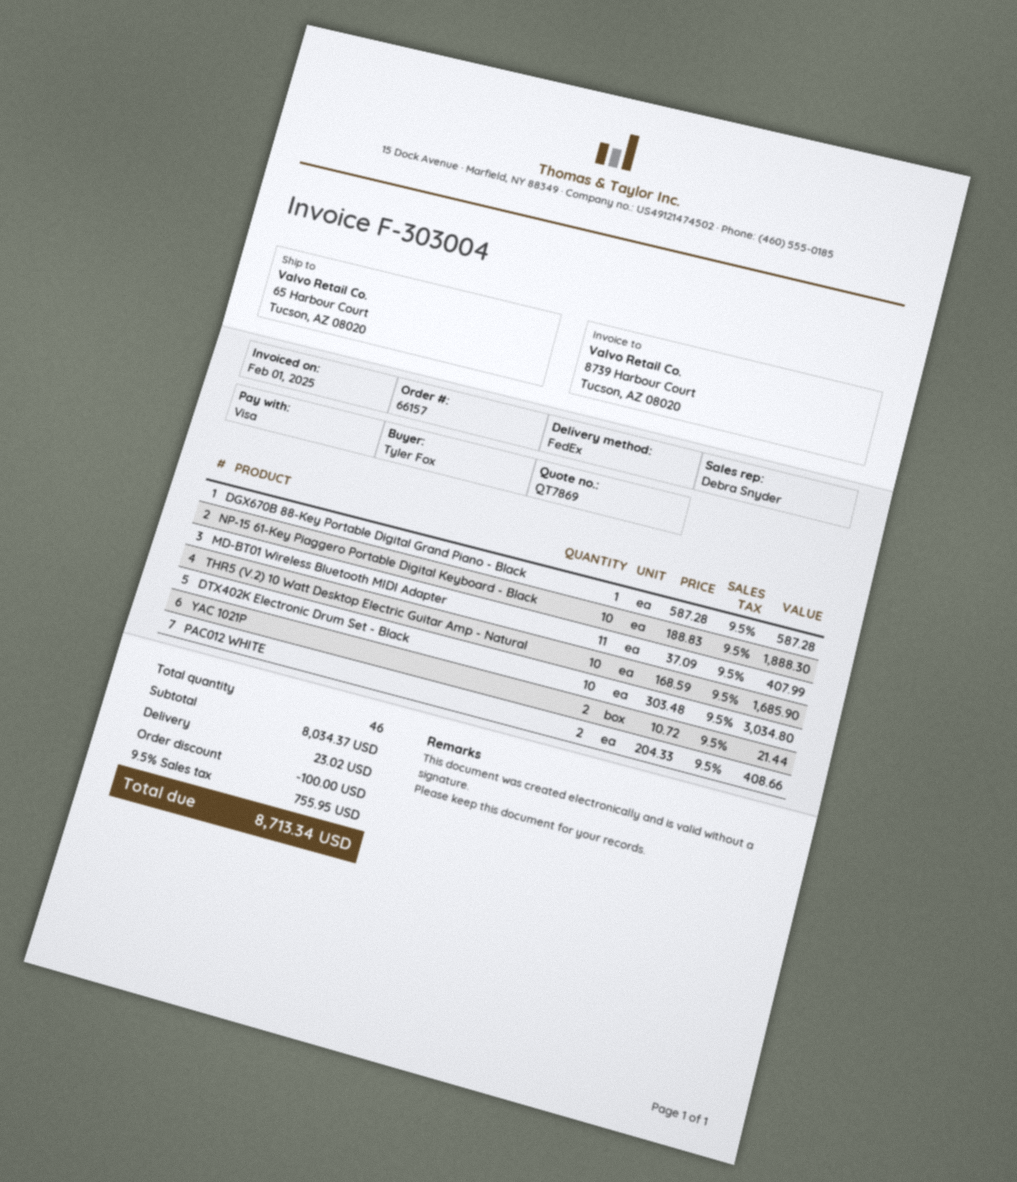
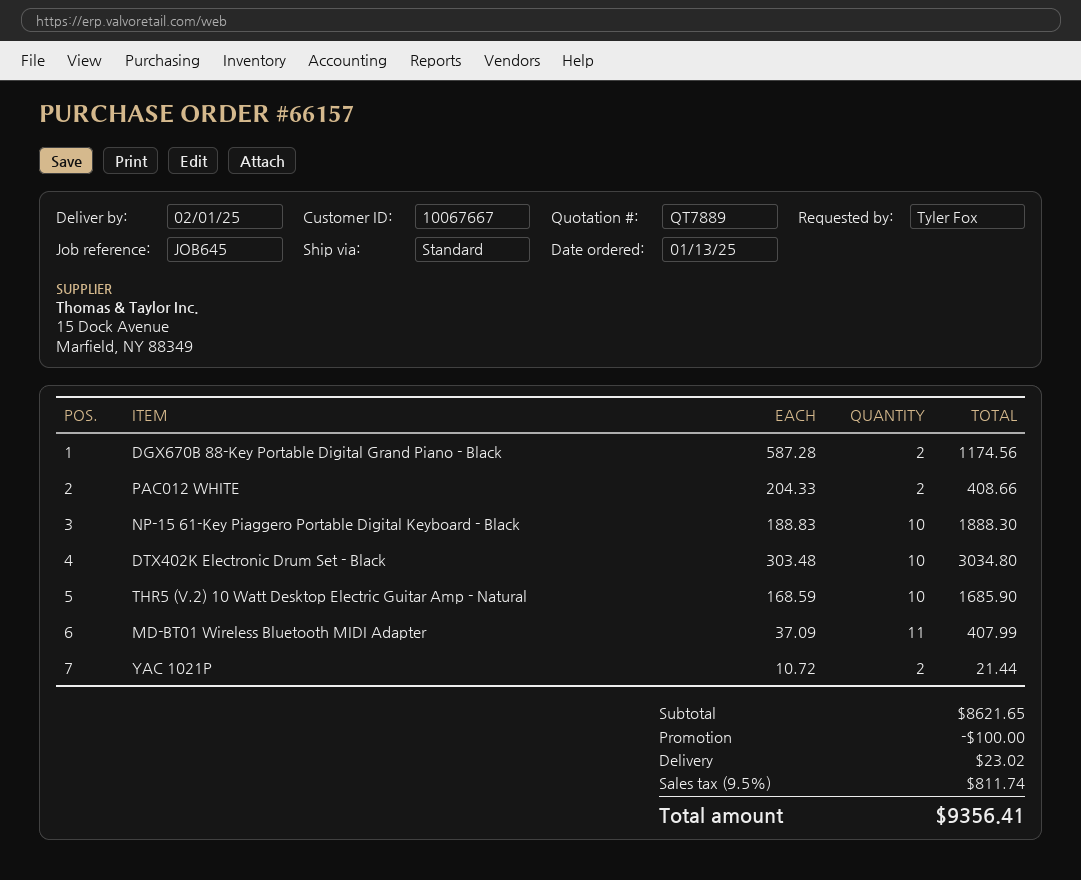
quote number: QT7869 -> QT7889
shipping method: FedEx -> standard
DGX670B 88-Key Portable Digital Grand Piano - Black: 1 x 587.28 = 587.28 -> 2 x 587.28 = 1174.56
subtotal: 8034.37 -> 8621.65
tax: 9.5% = 755.95 -> 9.5% = 811.74
total: 8713.34 -> 9356.41

